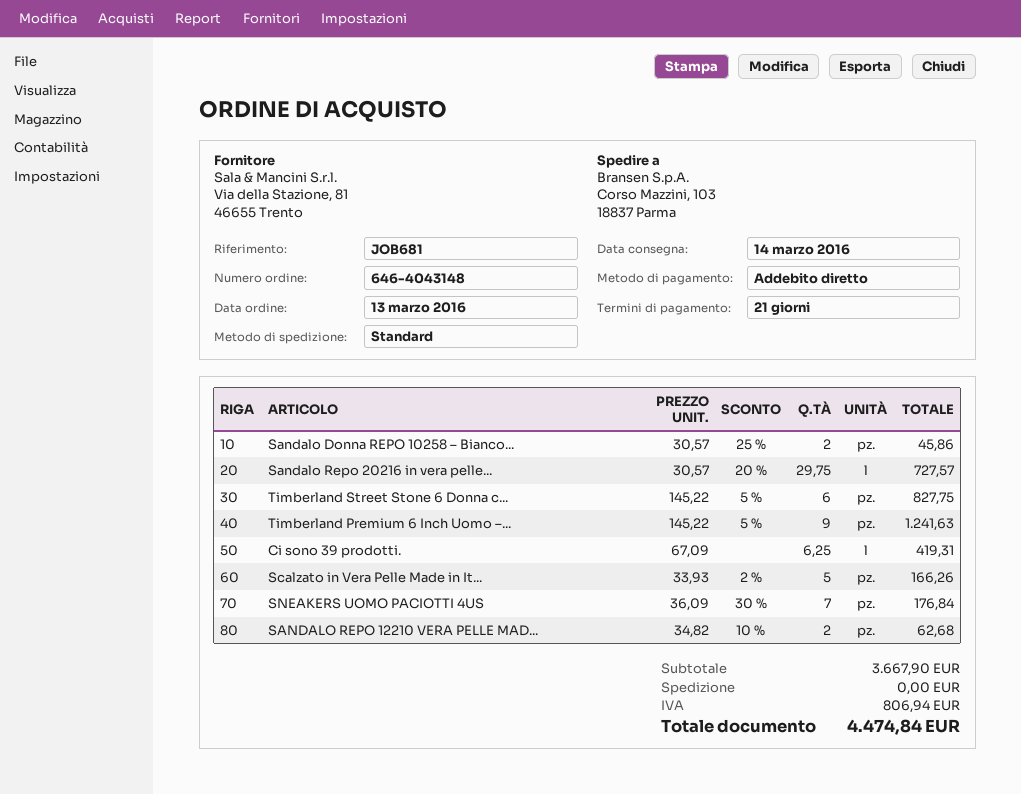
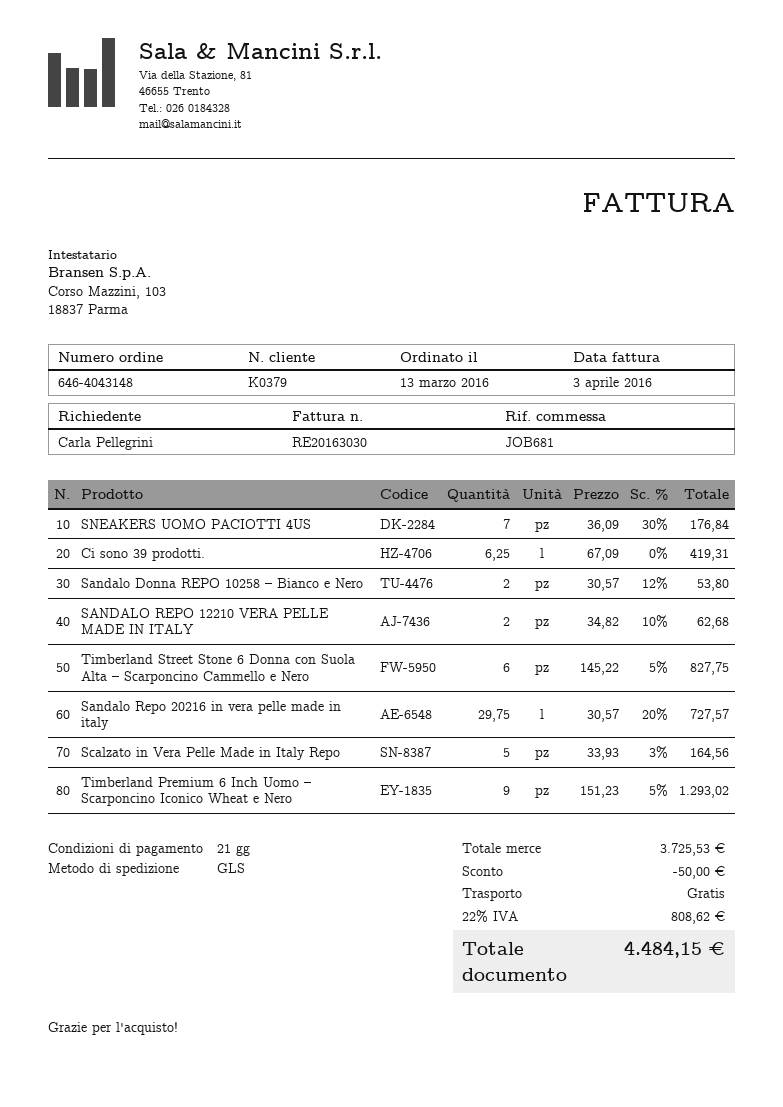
shipping method: standard -> GLS
Sandalo Donna REPO 10258 – Bianco...: 2 x 30.57 - 25% = 45.86 -> 2 x 30.57 - 12% = 53.80
Timberland Premium 6 Inch Uomo –...: 9 x 145.22 - 5% = 1241.63 -> 9 x 151.23 - 5% = 1293.02
Scalzato in Vera Pelle Made in It...: 5 x 33.93 - 2% = 166.26 -> 5 x 33.93 - 3% = 164.56
subtotal: 3667.90 -> 3725.53
discount: none -> 50.00
tax: 806.94 -> 808.62
total: 4474.84 -> 4484.15

